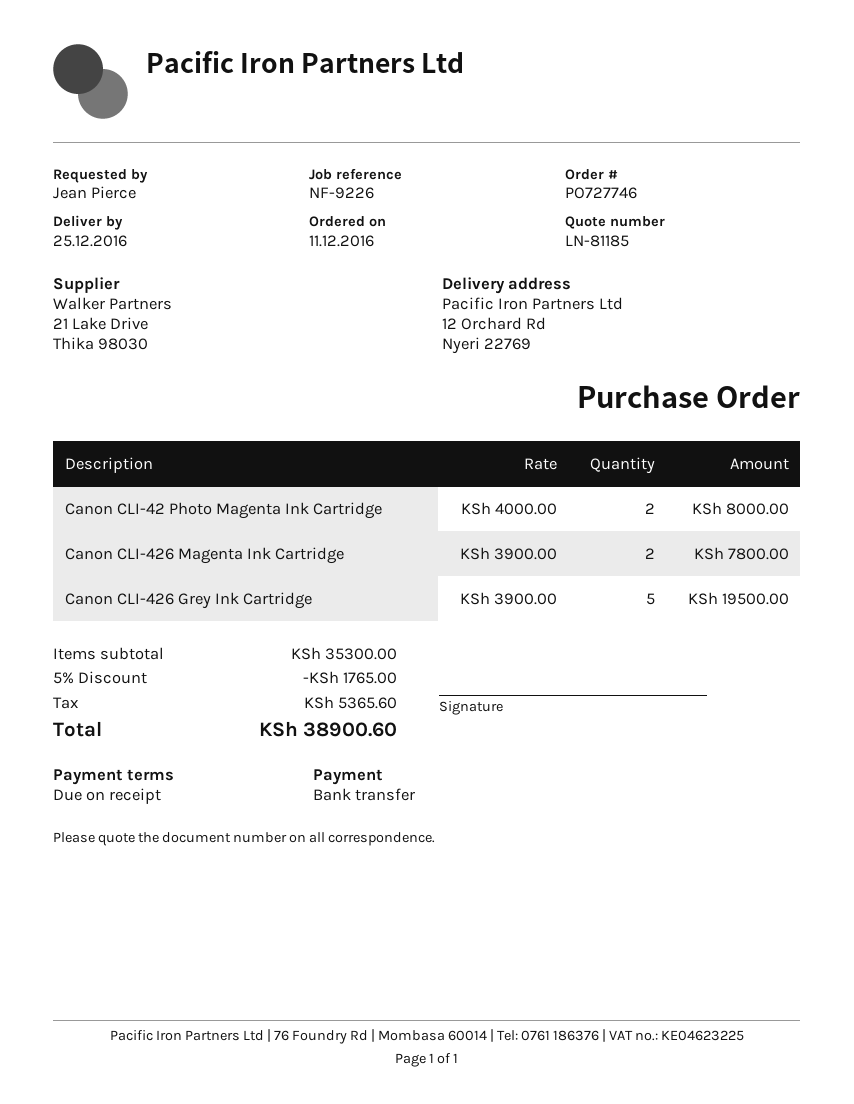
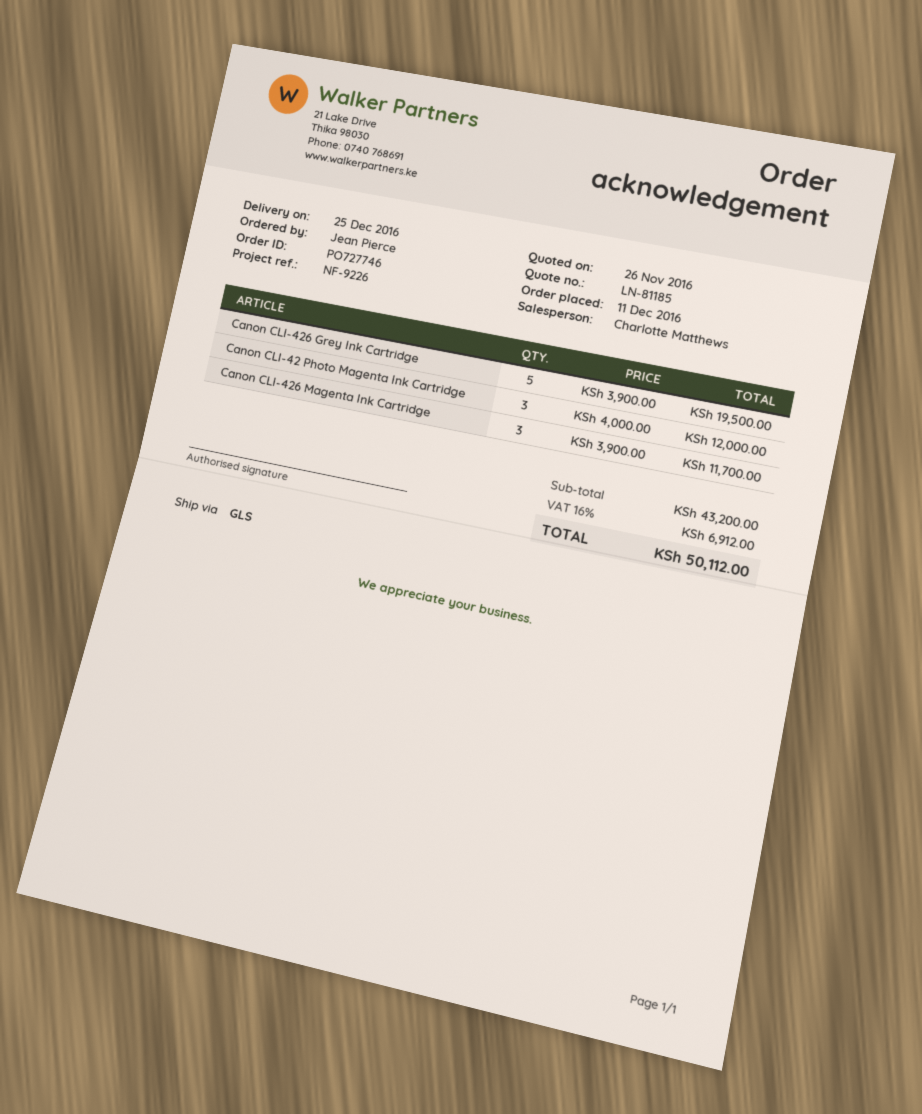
Canon CLI-42 Photo Magenta Ink Cartridge: 2 x 4000.00 = 8000.00 -> 3 x 4000.00 = 12000.00
Canon CLI-426 Magenta Ink Cartridge: 2 x 3900.00 = 7800.00 -> 3 x 3900.00 = 11700.00
subtotal: 35300.00 -> 43200.00
discount: 5% = 1765.00 -> none
tax: 5365.60 -> 6912.00
total: 38900.60 -> 50112.00

